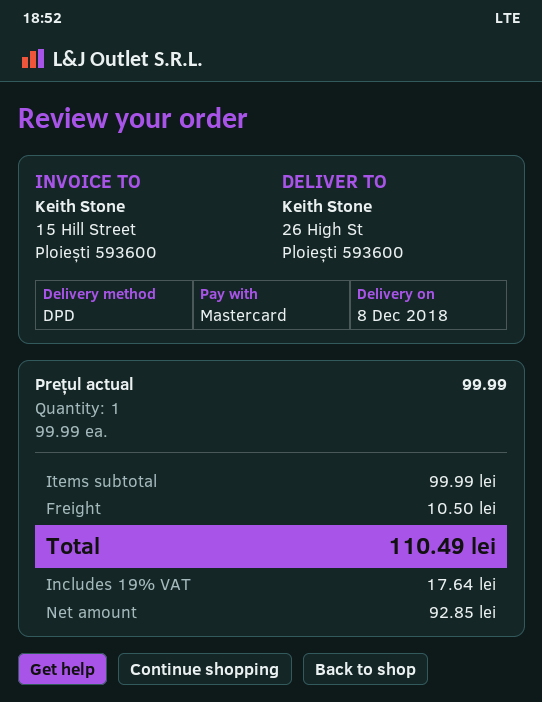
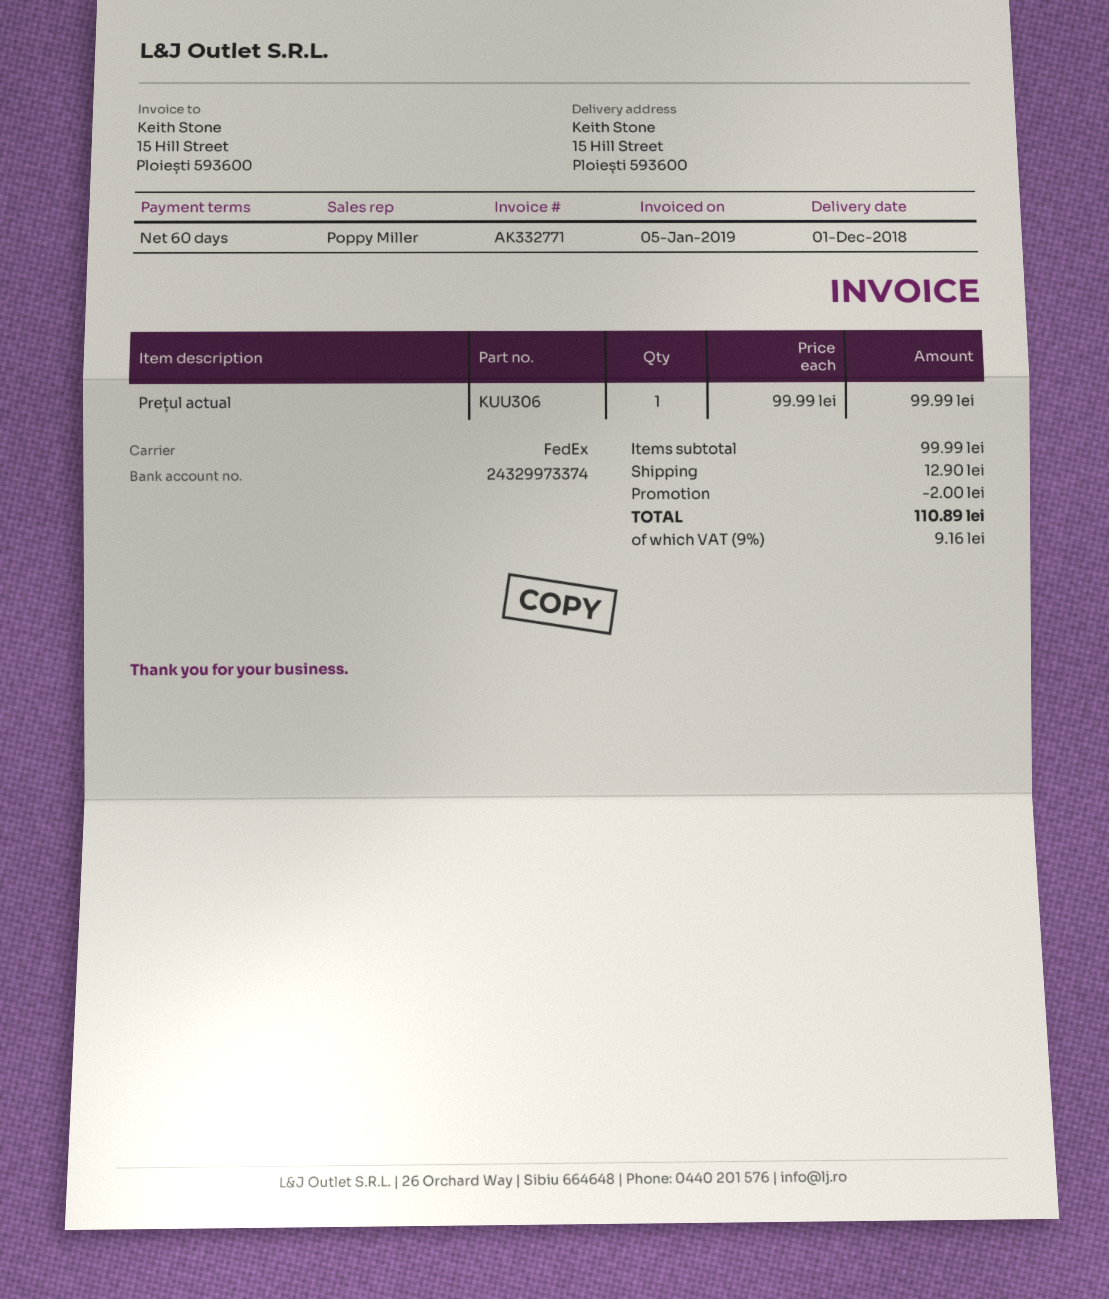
delivery date: 2018-12-08 -> 2018-12-01
shipping method: DPD -> FedEx
ship to: 26 High St, Ploiești 593600 -> 15 Hill Street, Ploiești 593600
discount: none -> 2.00
shipping: 10.50 -> 12.90
tax: 19% = 17.64 -> 9% = 9.16
total: 110.49 -> 110.89

